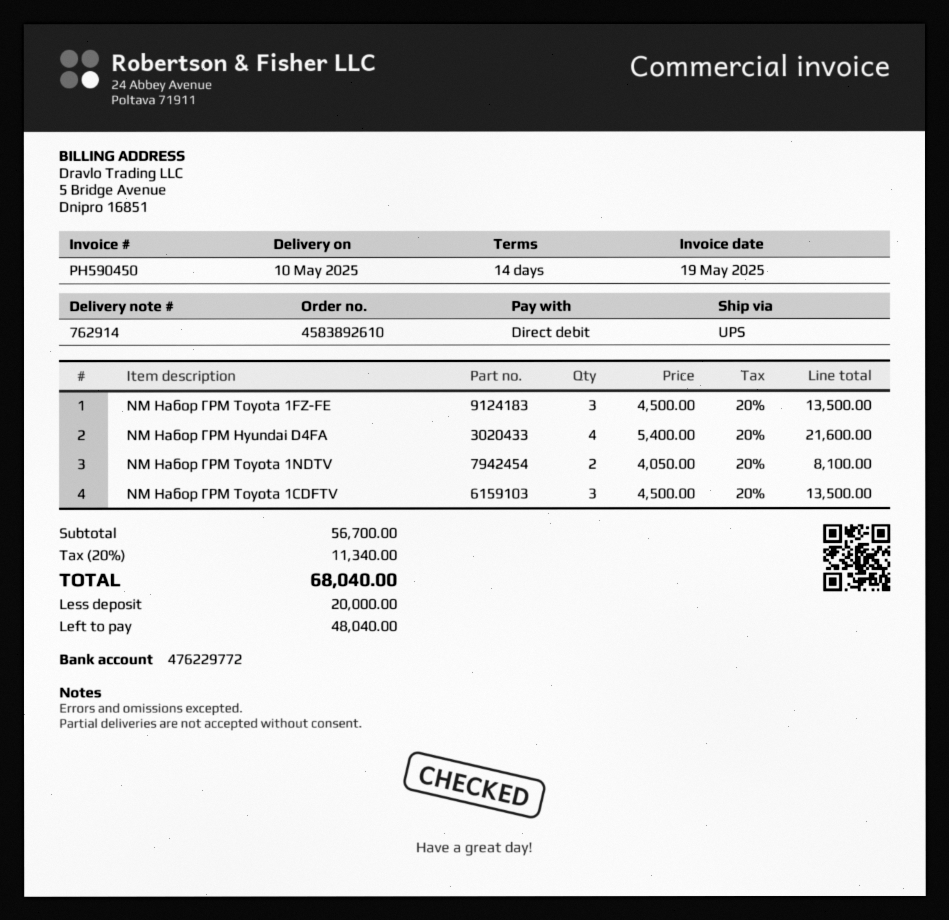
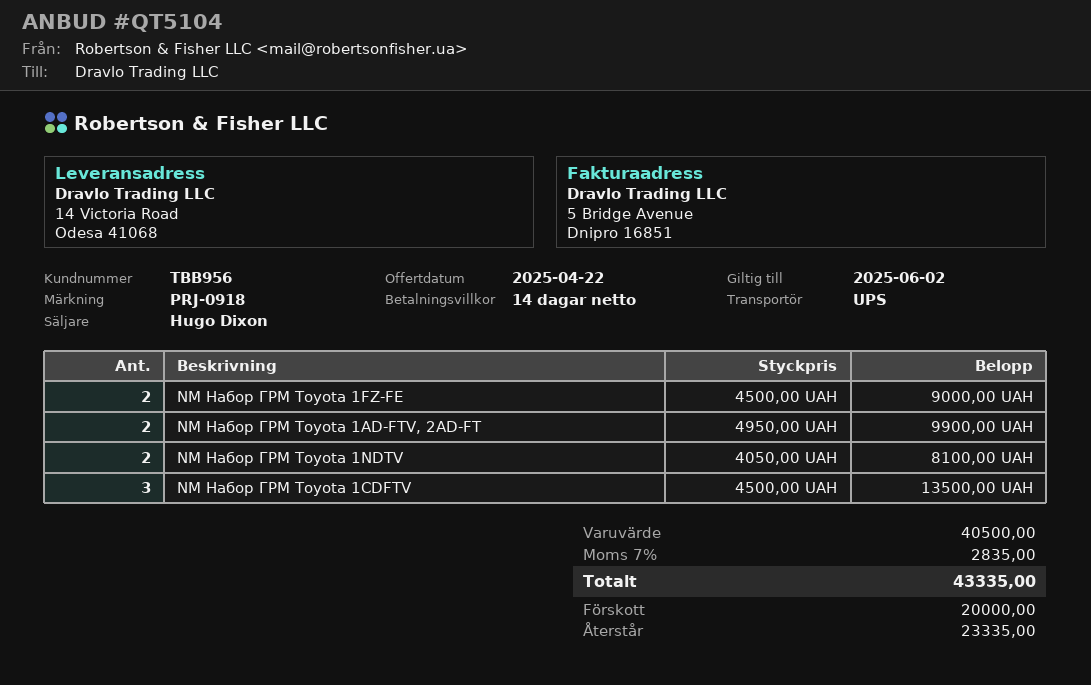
NM Набор ГРМ Toyota 1FZ-FE: 3 x 4500.00 = 13500.00 -> 2 x 4500.00 = 9000.00
NM Набор ГРМ Hyundai D4FA: 4 x 5400.00 = 21600.00 -> none
NM Набор ГРМ Toyota 1AD-FTV, 2AD-FT: none -> 2 x 4950.00 = 9900.00
subtotal: 56700.00 -> 40500.00
tax: 20% = 11340.00 -> 7% = 2835.00
total: 68040.00 -> 43335.00
balance: 48040.00 -> 23335.00

